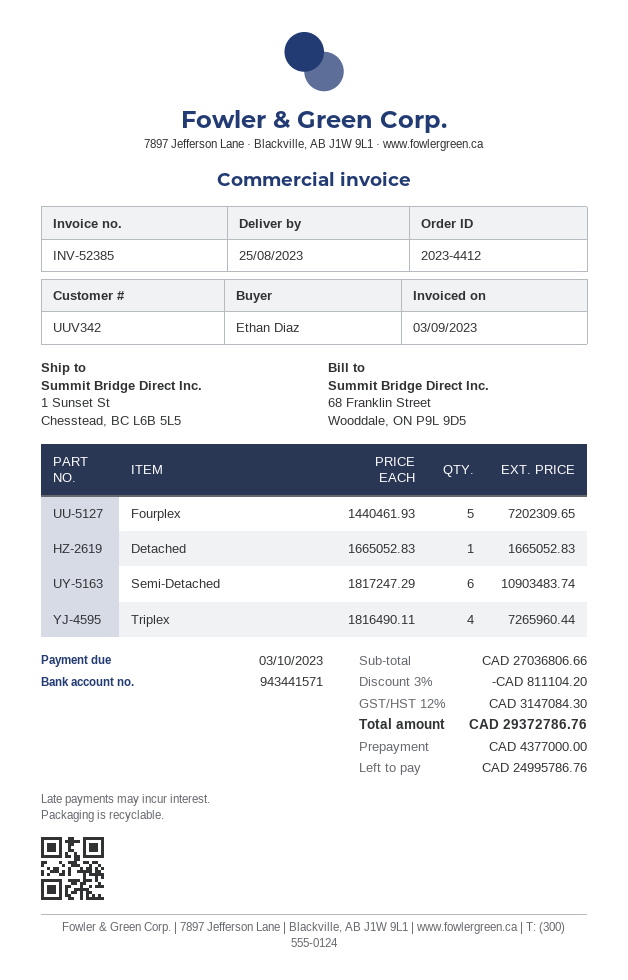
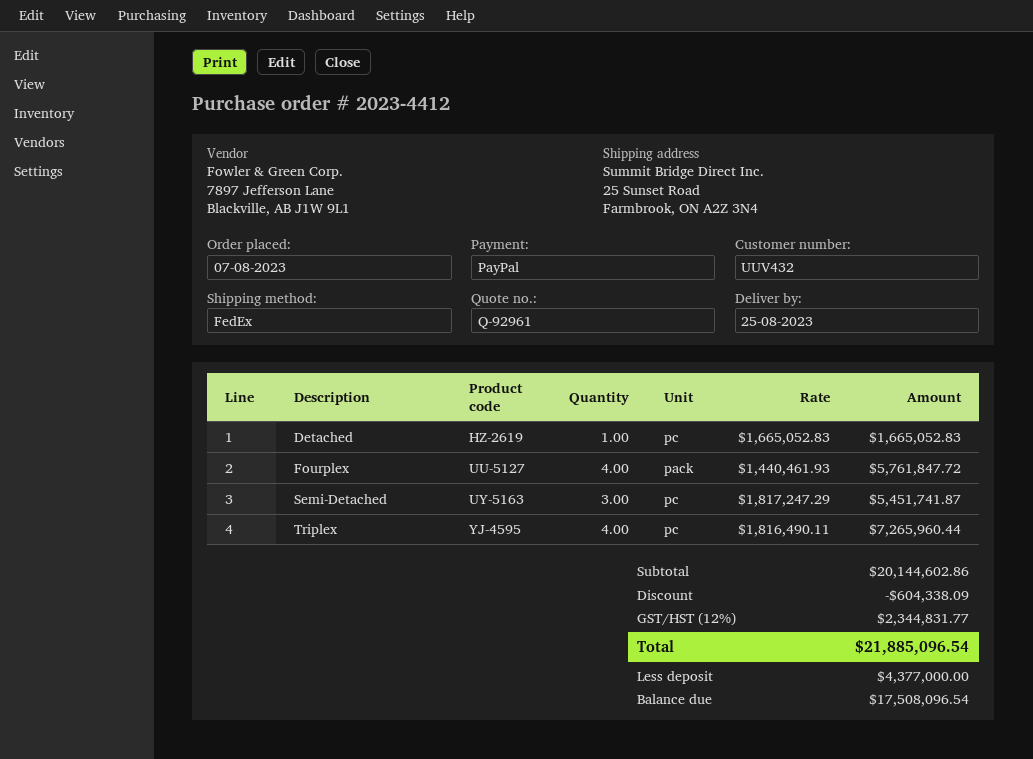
customer number: UUV342 -> UUV432
ship to: 1 Sunset St, Chesstead, BC L6B 5L5 -> 25 Sunset Road, Farmbrook, ON A2Z 3N4
Fourplex: 5 x 1440461.93 = 7202309.65 -> 4 x 1440461.93 = 5761847.72
Semi-Detached: 6 x 1817247.29 = 10903483.74 -> 3 x 1817247.29 = 5451741.87
subtotal: 27036806.66 -> 20144602.86
discount: 811104.20 -> 604338.09
tax: 12% = 3147084.30 -> 12% = 2344831.77
total: 29372786.76 -> 21885096.54
balance: 24995786.76 -> 17508096.54

